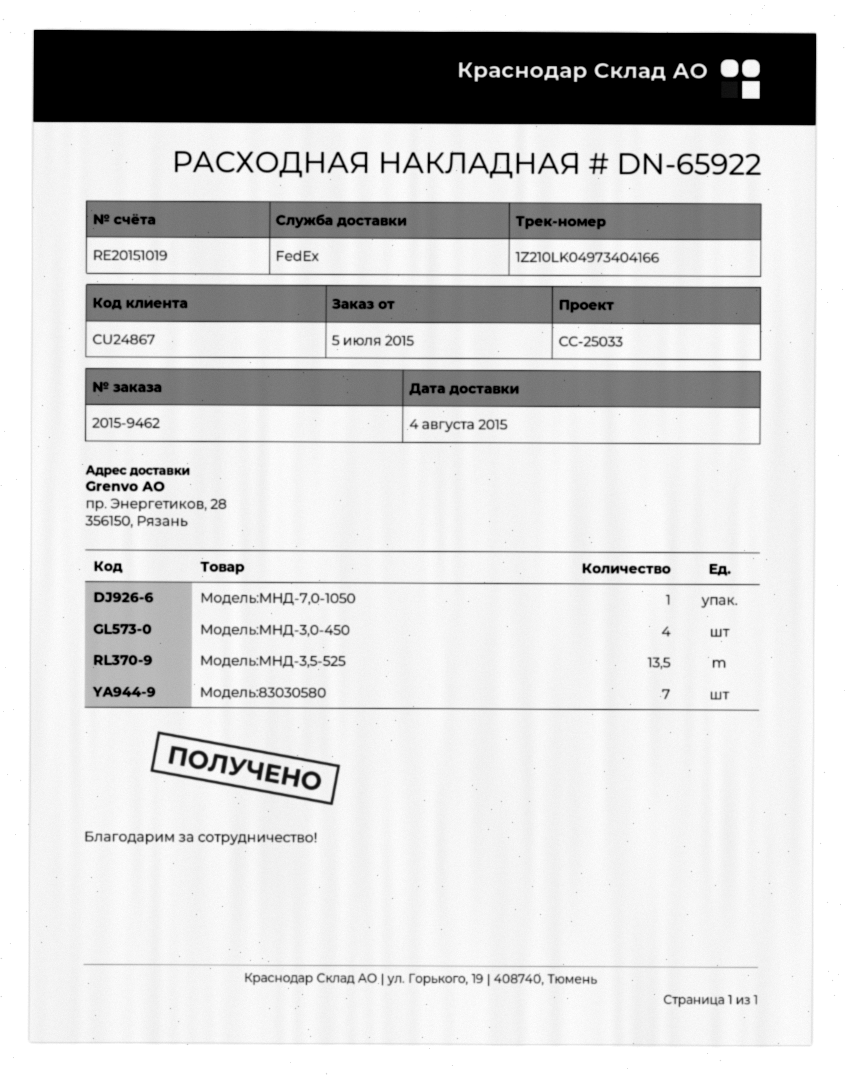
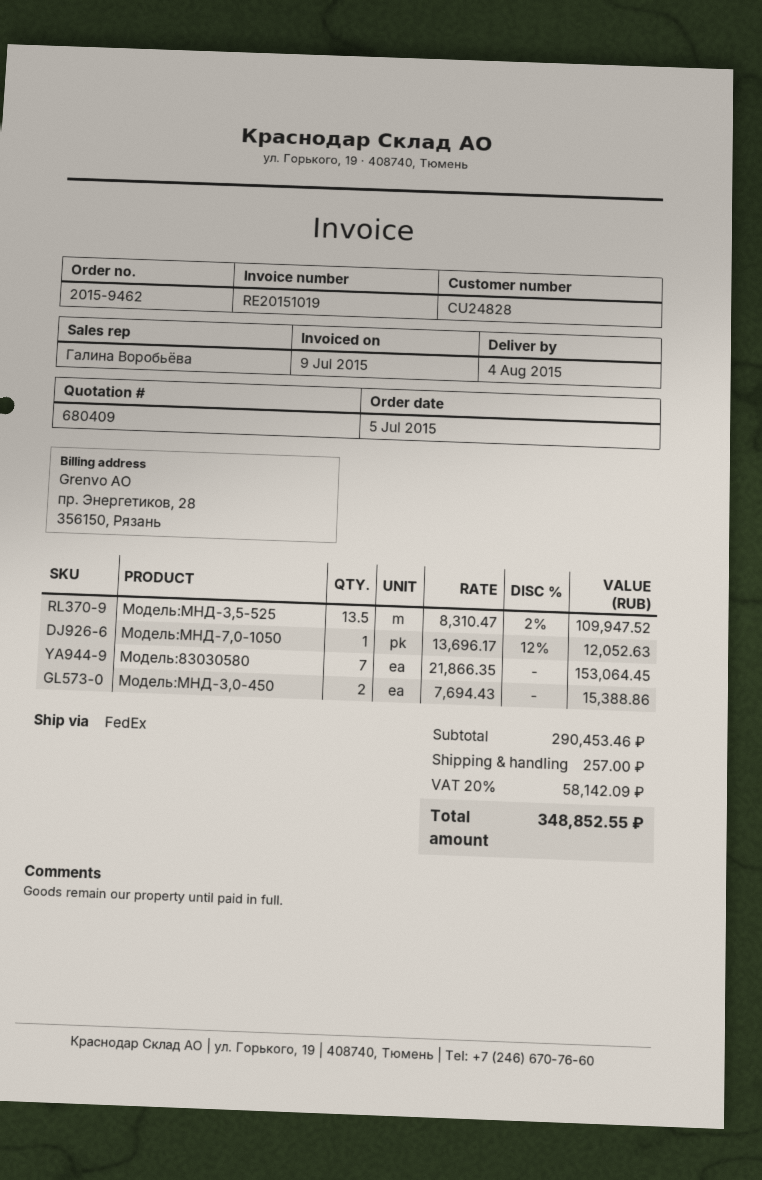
customer number: CU24867 -> CU24828
Модель:МНД-3,0-450: 4 -> 2

